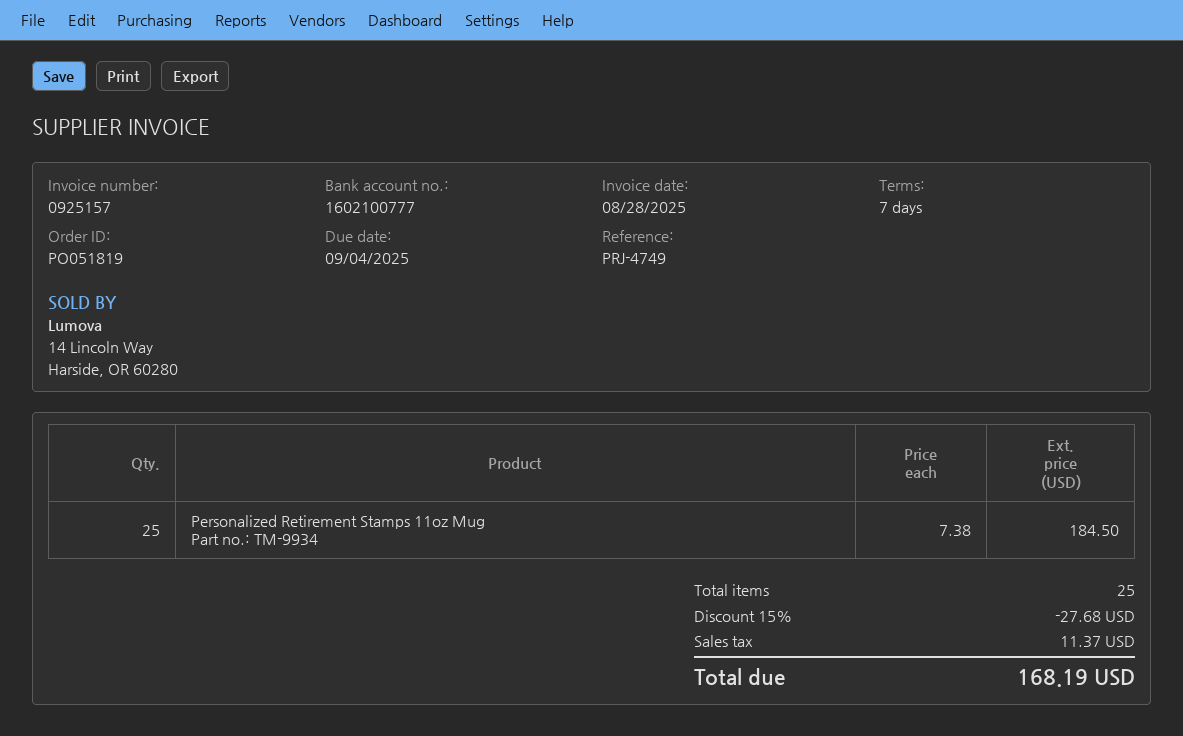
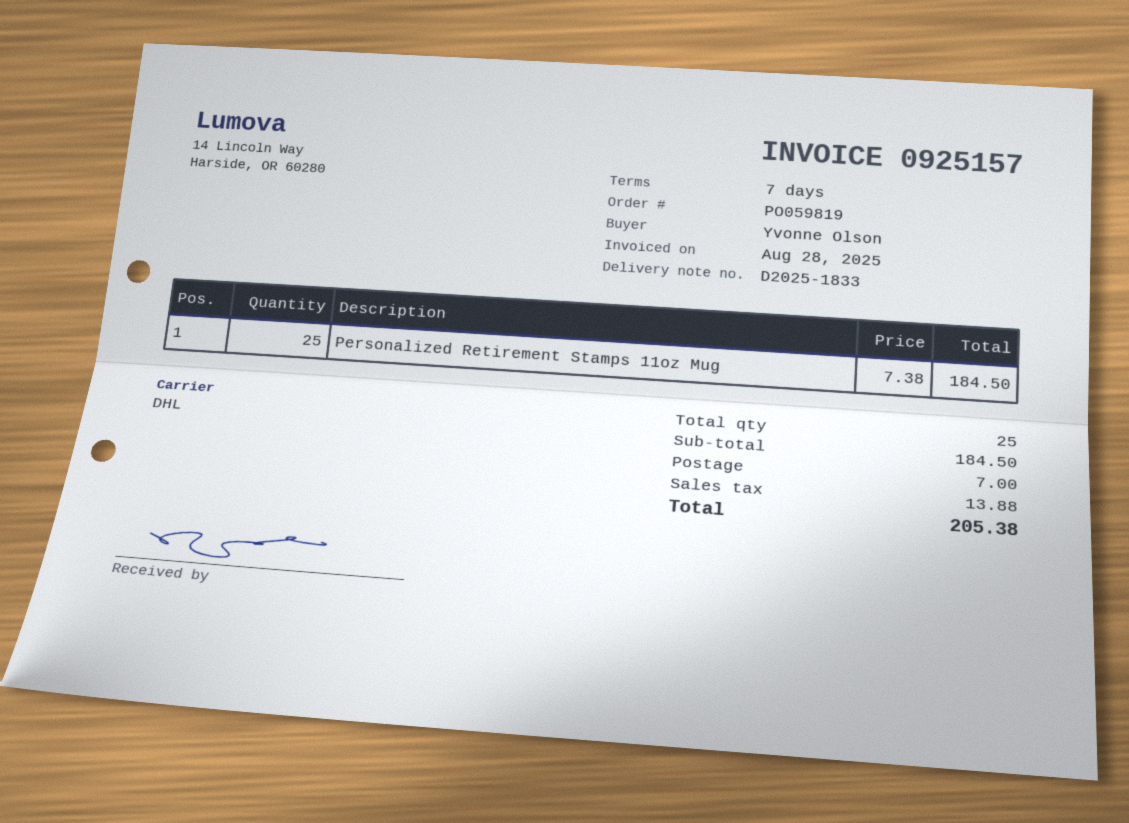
order number: PO051819 -> PO059819
discount: 15% = 27.68 -> none
shipping: none -> 7.00
tax: 11.37 -> 13.88
total: 168.19 -> 205.38

